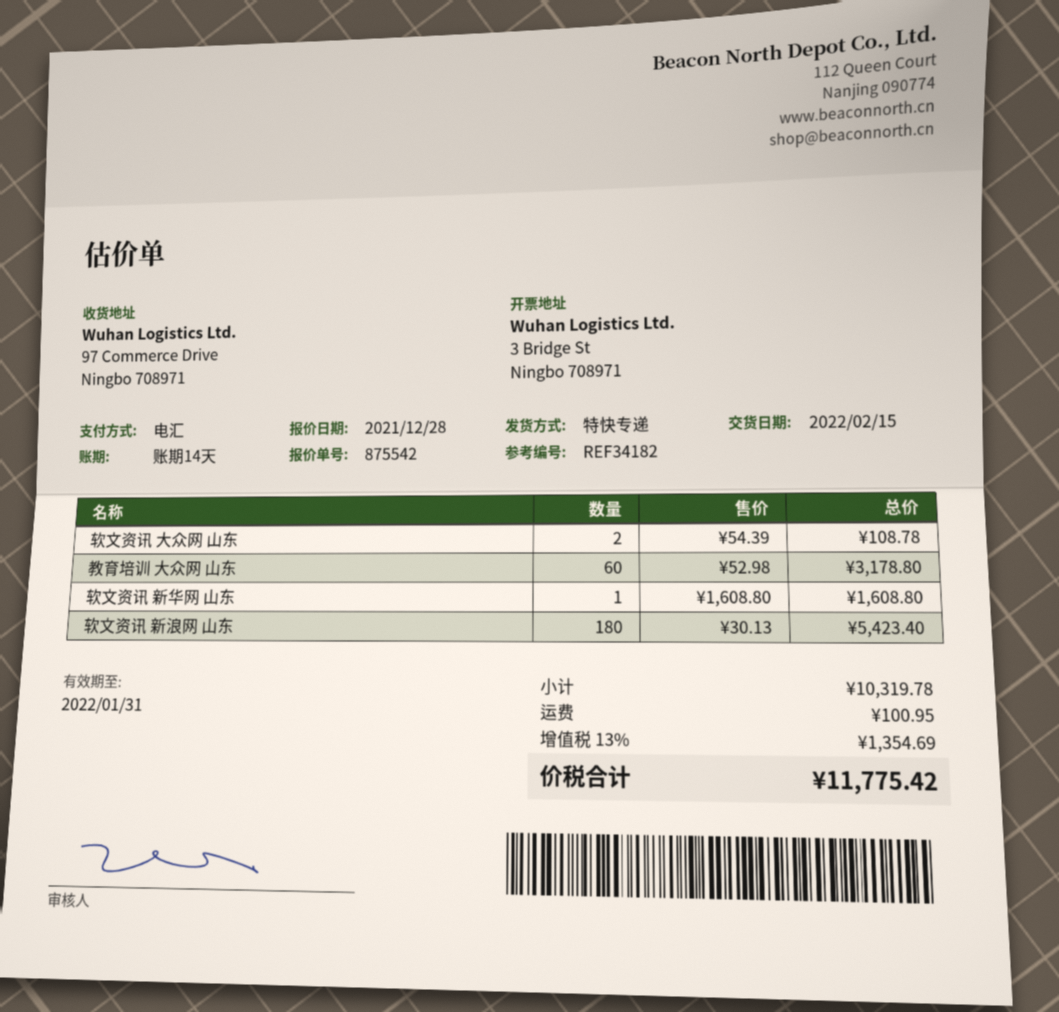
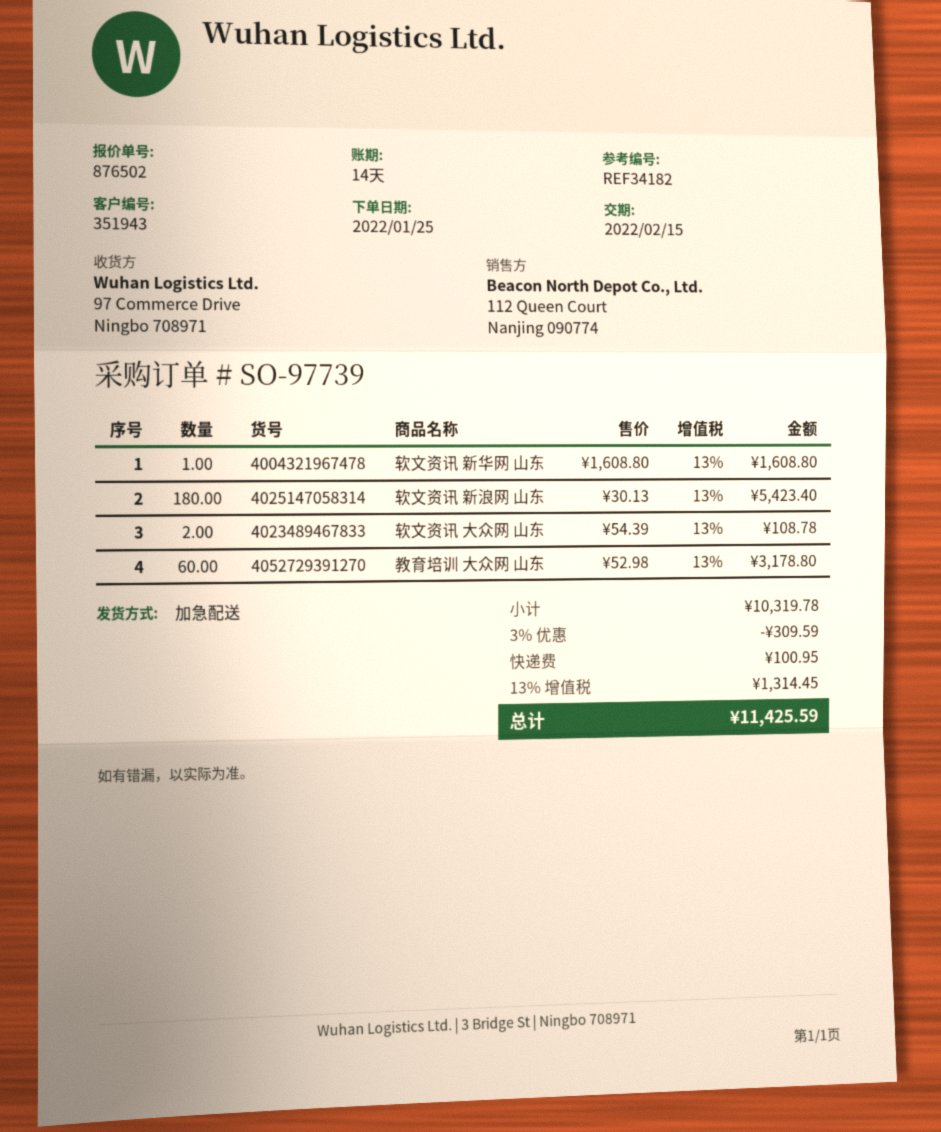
quote number: 875542 -> 876502
discount: none -> 3% = 309.59
tax: 13% = 1354.69 -> 13% = 1314.45
total: 11775.42 -> 11425.59

